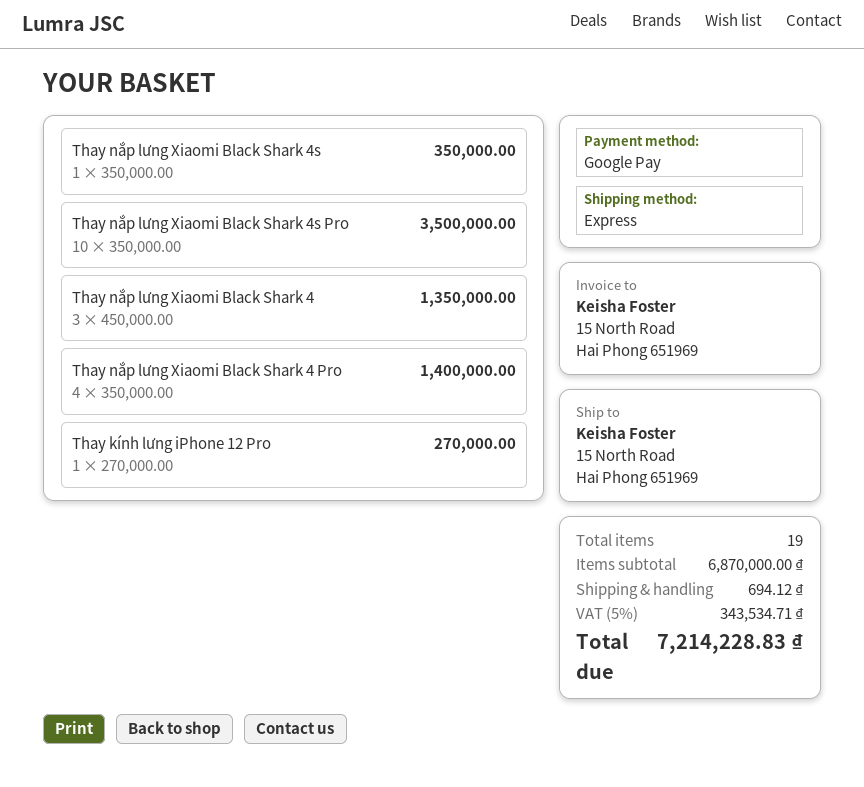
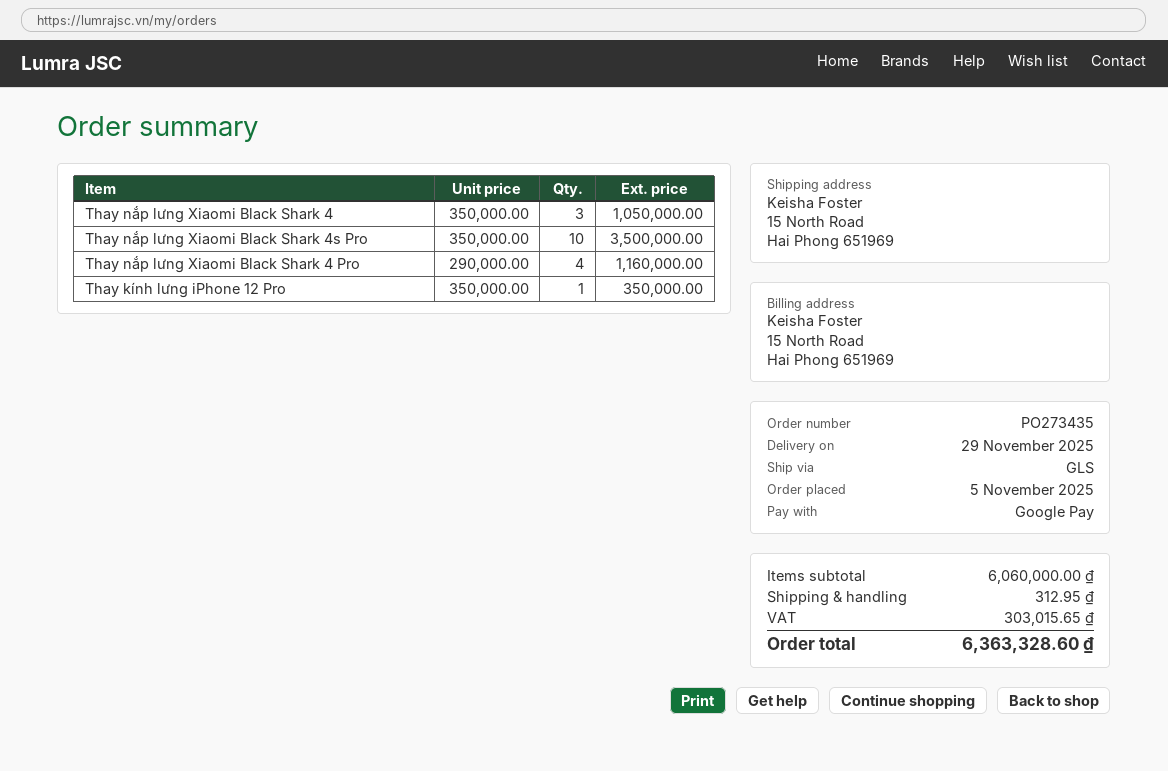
shipping method: express -> GLS
Thay nắp lưng Xiaomi Black Shark 4s: 1 x 350000.00 = 350000.00 -> none
Thay nắp lưng Xiaomi Black Shark 4: 3 x 450000.00 = 1350000.00 -> 3 x 350000.00 = 1050000.00
Thay nắp lưng Xiaomi Black Shark 4 Pro: 4 x 350000.00 = 1400000.00 -> 4 x 290000.00 = 1160000.00
Thay kính lưng iPhone 12 Pro: 1 x 270000.00 = 270000.00 -> 1 x 350000.00 = 350000.00
subtotal: 6870000.00 -> 6060000.00
shipping: 694.12 -> 312.95
tax: 343534.71 -> 303015.65
total: 7214228.83 -> 6363328.60

